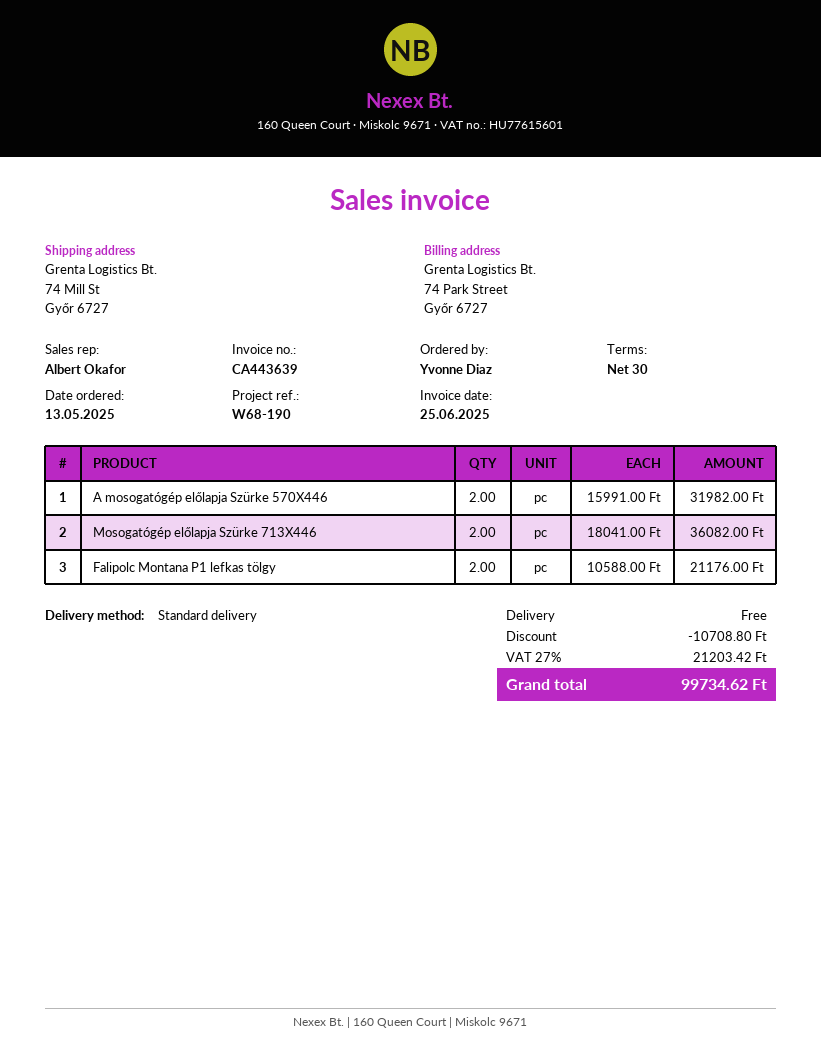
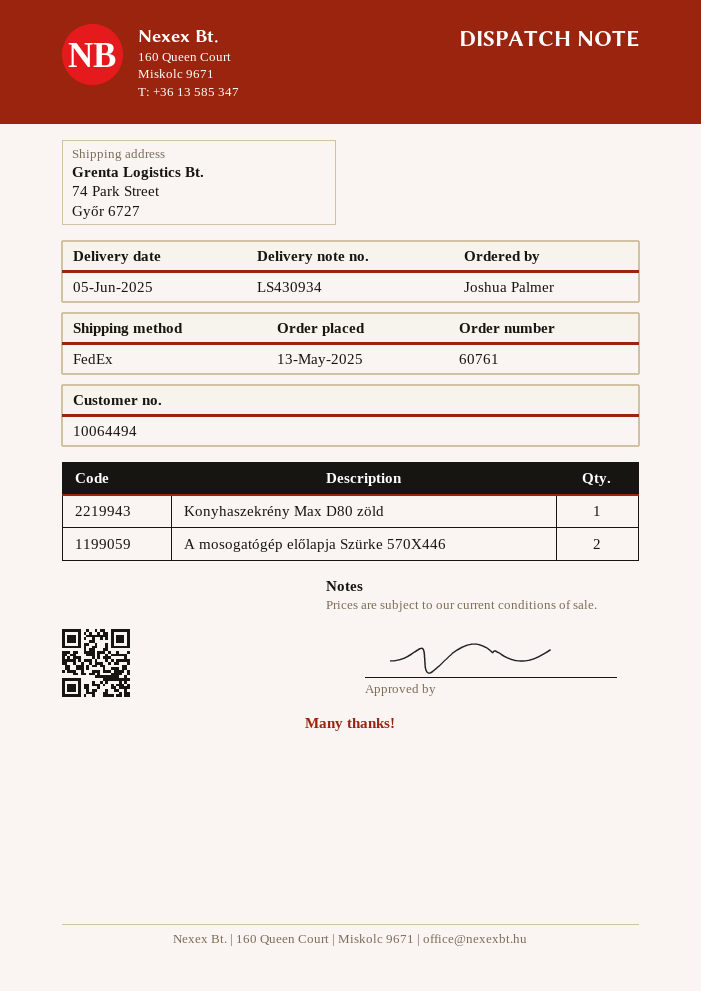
ordered by: Yvonne Diaz -> Joshua Palmer
shipping method: standard -> FedEx
ship to: 74 Mill St, Győr 6727 -> 74 Park Street, Győr 6727
Mosogatógép előlapja Szürke 713X446: 2 -> none
Falipolc Montana P1 lefkas tölgy: 2 -> none
Konyhaszekrény Max D80 zöld: none -> 1

